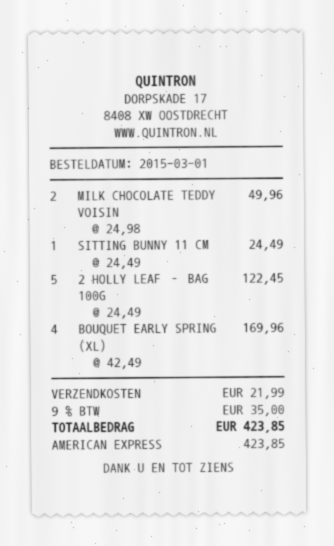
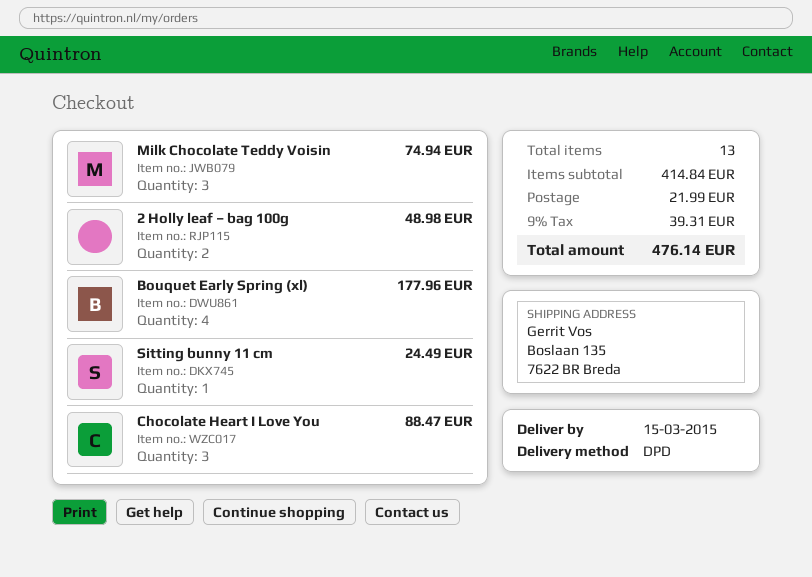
MILK CHOCOLATE TEDDY VOISIN: 2 for 49.96 -> 3 for 74.94
2 HOLLY LEAF – BAG 100G: 5 for 122.45 -> 2 for 48.98
BOUQUET EARLY SPRING (XL): 4 for 169.96 -> 4 for 177.96
Chocolate Heart I Love You: none -> 3 for 88.47
tax: 9% = 35.00 -> 9% = 39.31
total: 423.85 -> 476.14

